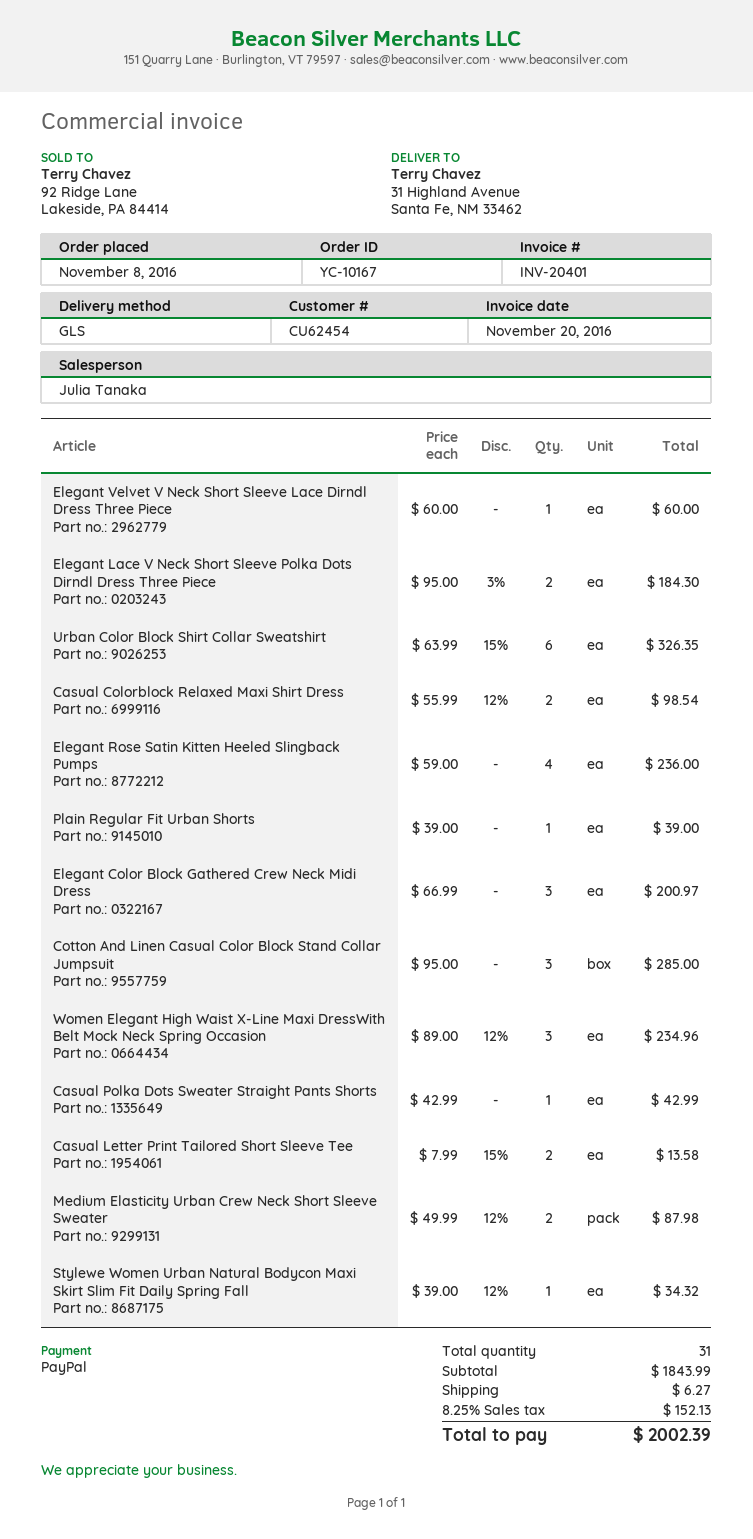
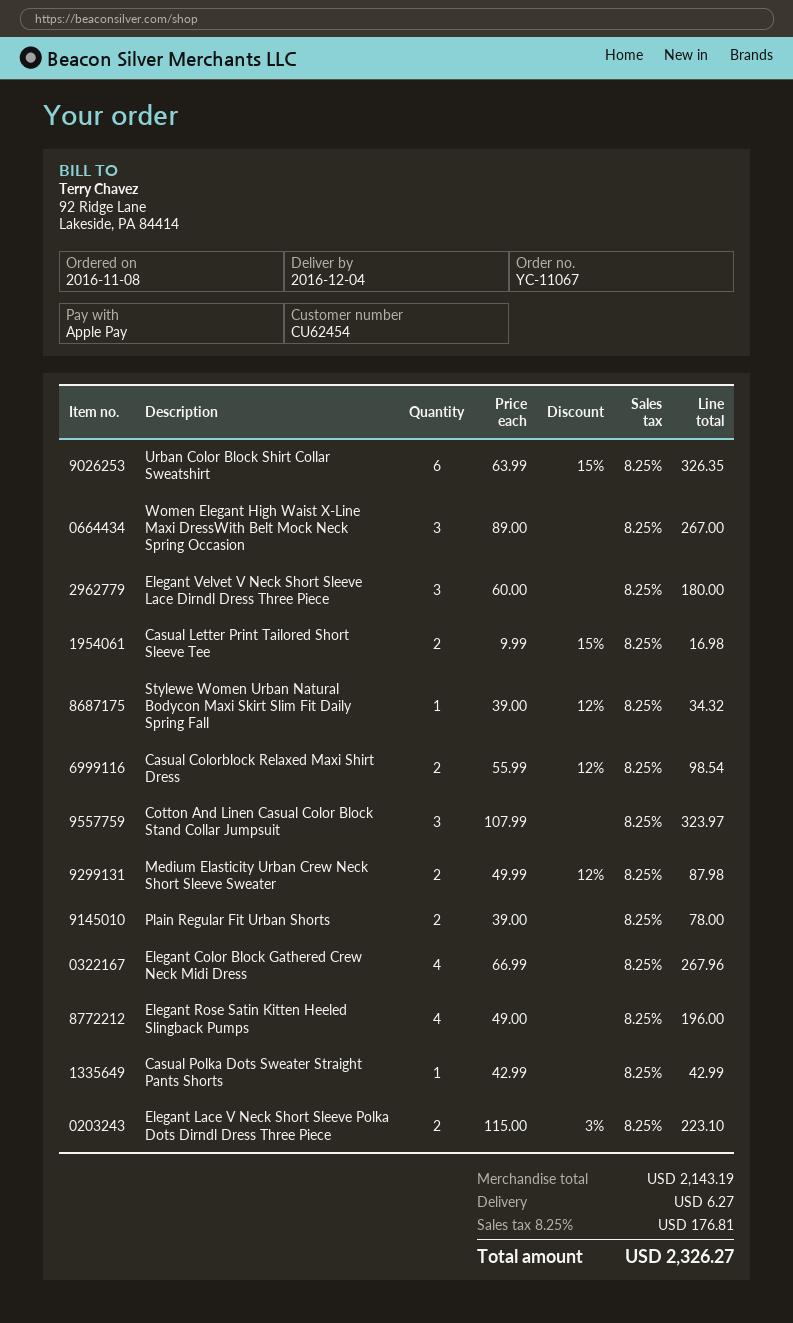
order number: YC-10167 -> YC-11067
payment method: PayPal -> Apple Pay
Elegant Velvet V Neck Short Sleeve Lace Dirndl Dress Three Piece: 1 x 60.00 = 60.00 -> 3 x 60.00 = 180.00
Elegant Lace V Neck Short Sleeve Polka Dots Dirndl Dress Three Piece: 2 x 95.00 - 3% = 184.30 -> 2 x 115.00 - 3% = 223.10
Elegant Rose Satin Kitten Heeled Slingback Pumps: 4 x 59.00 = 236.00 -> 4 x 49.00 = 196.00
Plain Regular Fit Urban Shorts: 1 x 39.00 = 39.00 -> 2 x 39.00 = 78.00
Elegant Color Block Gathered Crew Neck Midi Dress: 3 x 66.99 = 200.97 -> 4 x 66.99 = 267.96
Cotton And Linen Casual Color Block Stand Collar Jumpsuit: 3 x 95.00 = 285.00 -> 3 x 107.99 = 323.97
Women Elegant High Waist X-Line Maxi DressWith Belt Mock Neck Spring Occasion: 3 x 89.00 - 12% = 234.96 -> 3 x 89.00 = 267.00
Casual Letter Print Tailored Short Sleeve Tee: 2 x 7.99 - 15% = 13.58 -> 2 x 9.99 - 15% = 16.98
subtotal: 1843.99 -> 2143.19
tax: 8.25% = 152.13 -> 8.25% = 176.81
total: 2002.39 -> 2326.27

